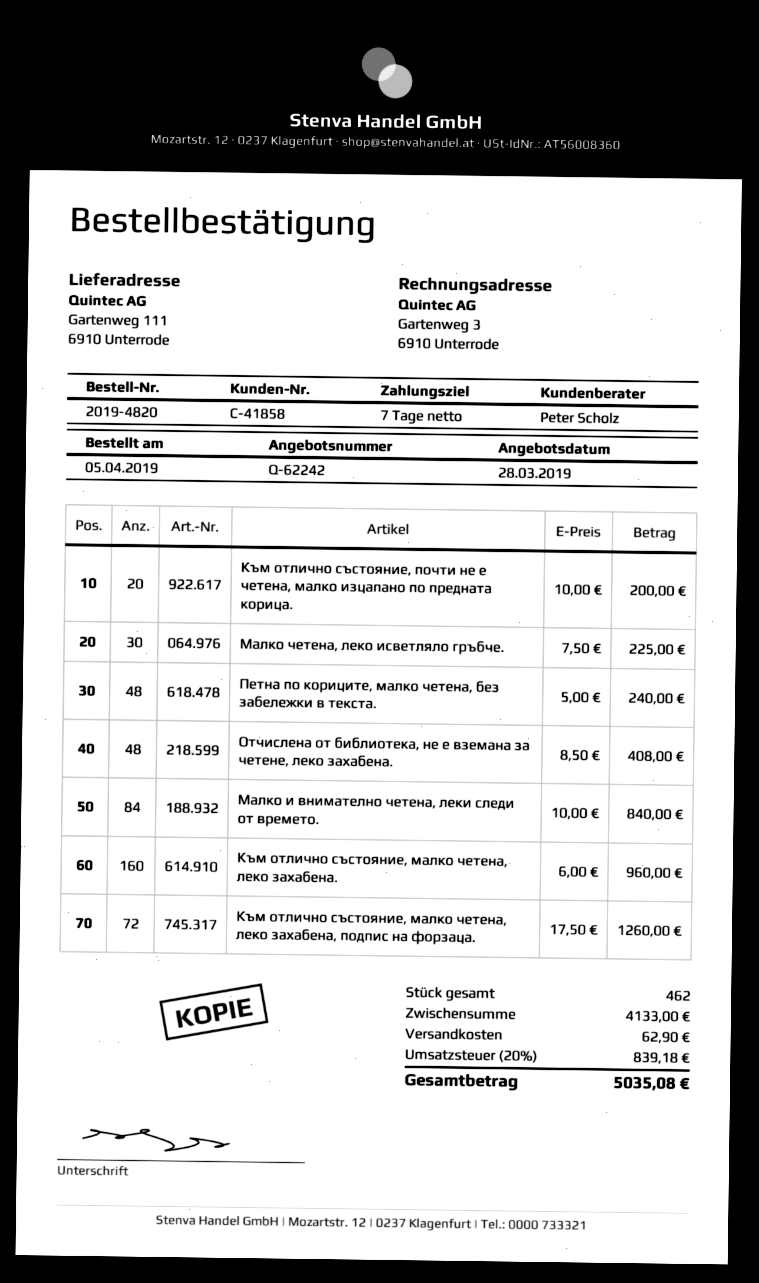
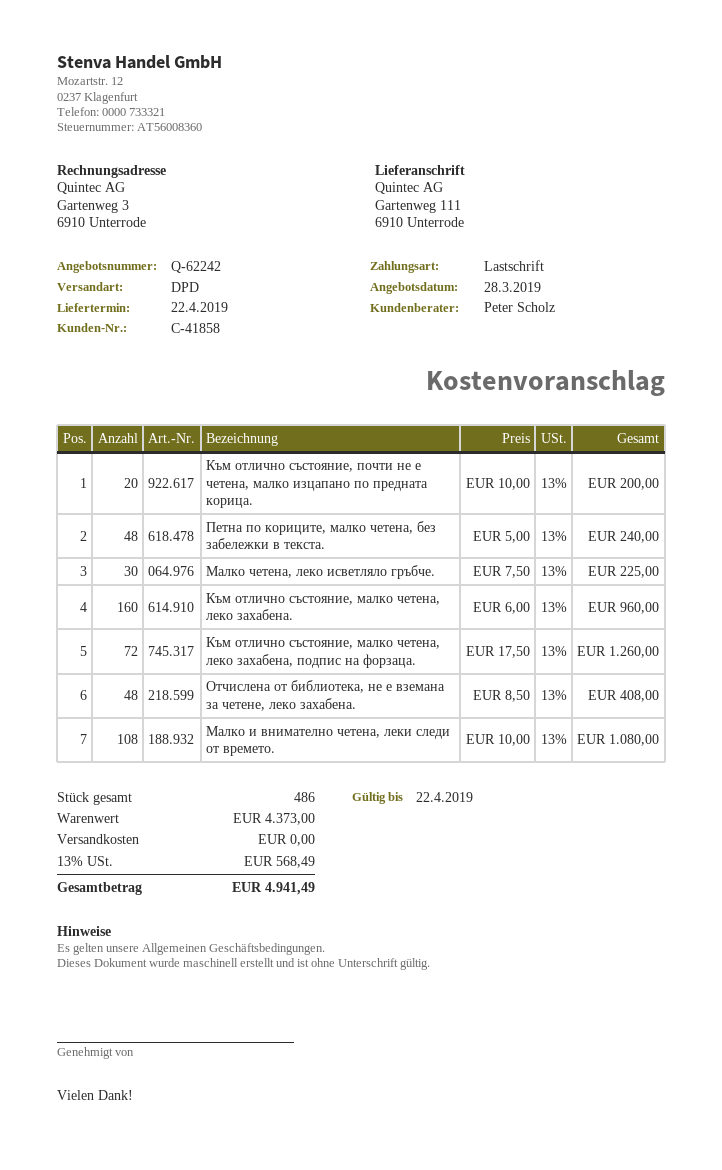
Малко и внимателно четена, леки следи от времето.: 84 x 10.00 = 840.00 -> 108 x 10.00 = 1080.00
total quantity: 462 -> 486
subtotal: 4133.00 -> 4373.00
shipping: 62.90 -> 0.00
tax: 20% = 839.18 -> 13% = 568.49
total: 5035.08 -> 4941.49

